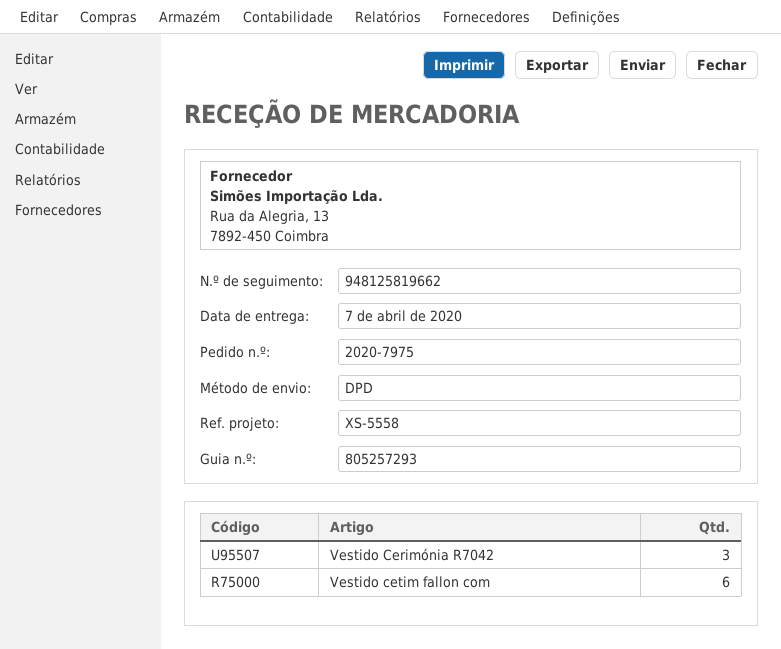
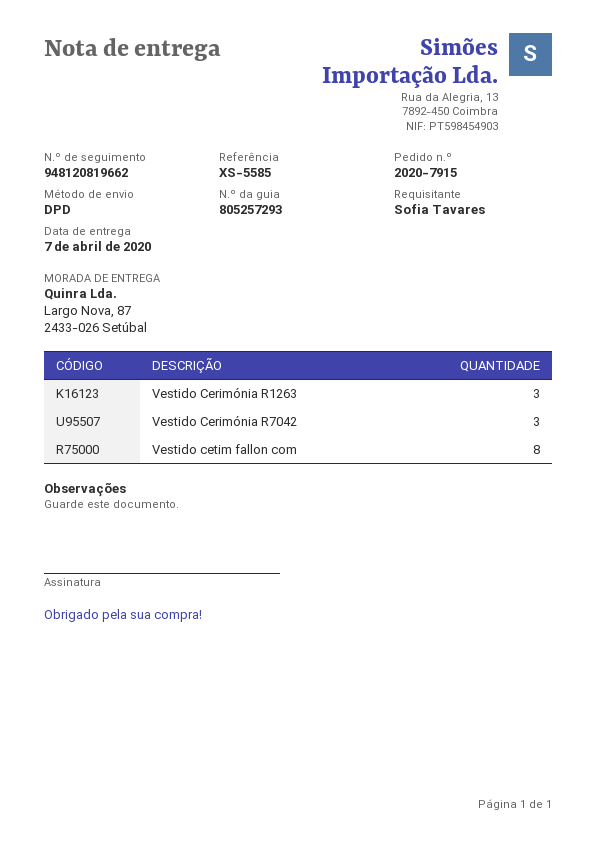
order number: 2020-7975 -> 2020-7915
reference: XS-5558 -> XS-5585
tracking number: 948125819662 -> 948120819662
Vestido cetim fallon com: 6 -> 8
Vestido Cerimónia R1263: none -> 3

